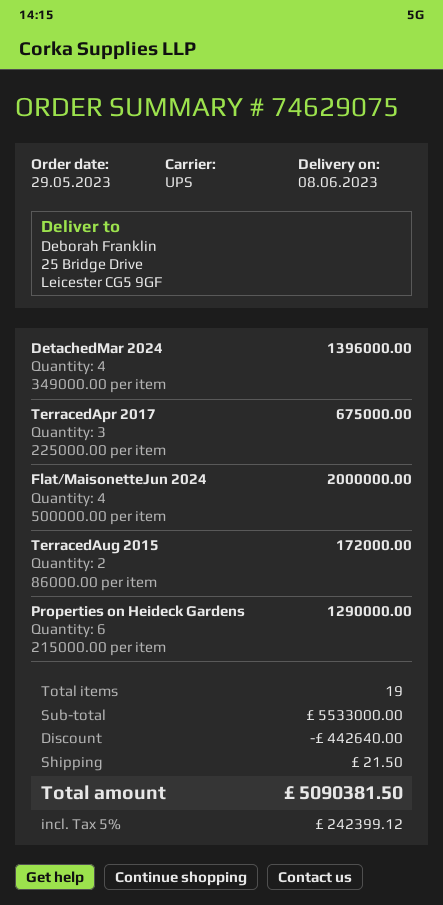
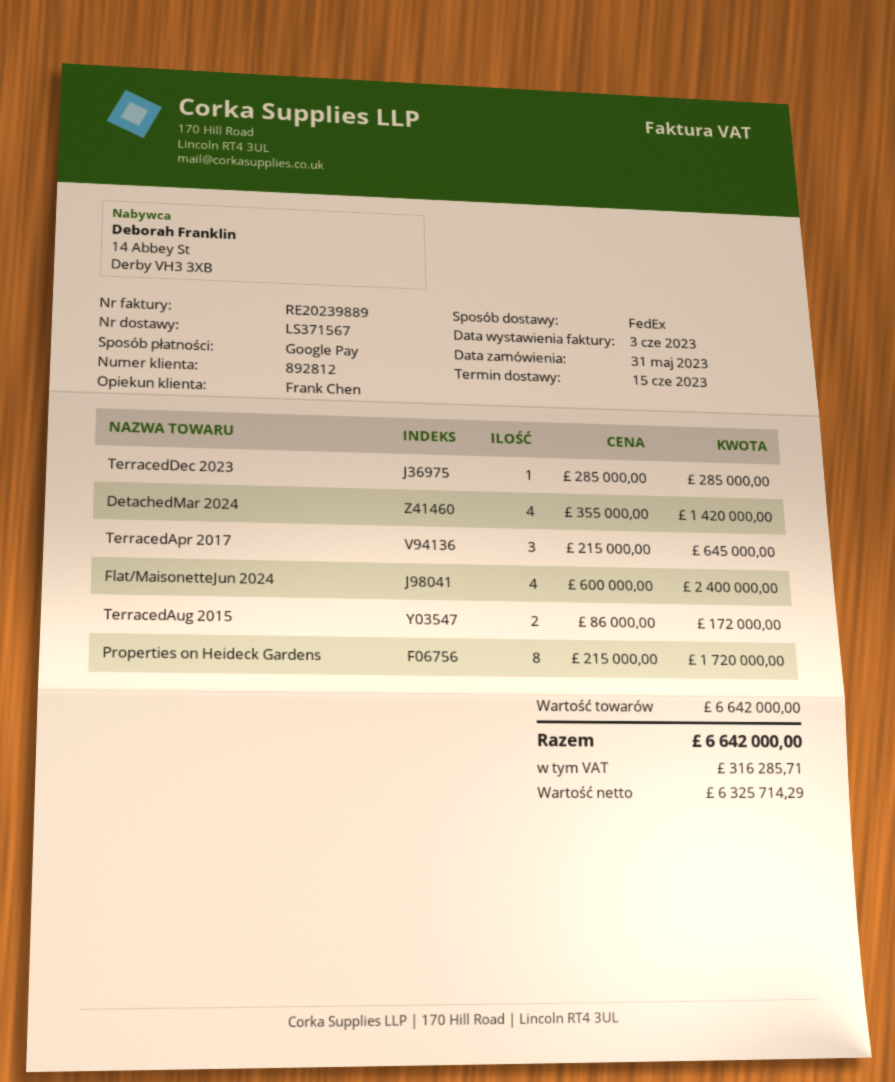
order date: 2023-05-29 -> 2023-05-31
delivery date: 2023-06-08 -> 2023-06-15
shipping method: UPS -> FedEx
DetachedMar 2024: 4 x 349000.00 = 1396000.00 -> 4 x 355000.00 = 1420000.00
TerracedApr 2017: 3 x 225000.00 = 675000.00 -> 3 x 215000.00 = 645000.00
Flat/MaisonetteJun 2024: 4 x 500000.00 = 2000000.00 -> 4 x 600000.00 = 2400000.00
Properties on Heideck Gardens: 6 x 215000.00 = 1290000.00 -> 8 x 215000.00 = 1720000.00
TerracedDec 2023: none -> 1 x 285000.00 = 285000.00
subtotal: 5533000.00 -> 6642000.00
discount: 442640.00 -> none
shipping: 21.50 -> none
tax: 242399.12 -> 316285.71
total: 5090381.50 -> 6642000.00

